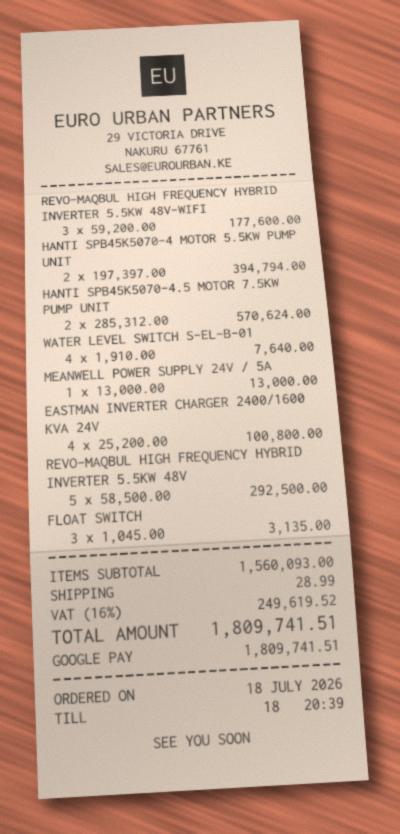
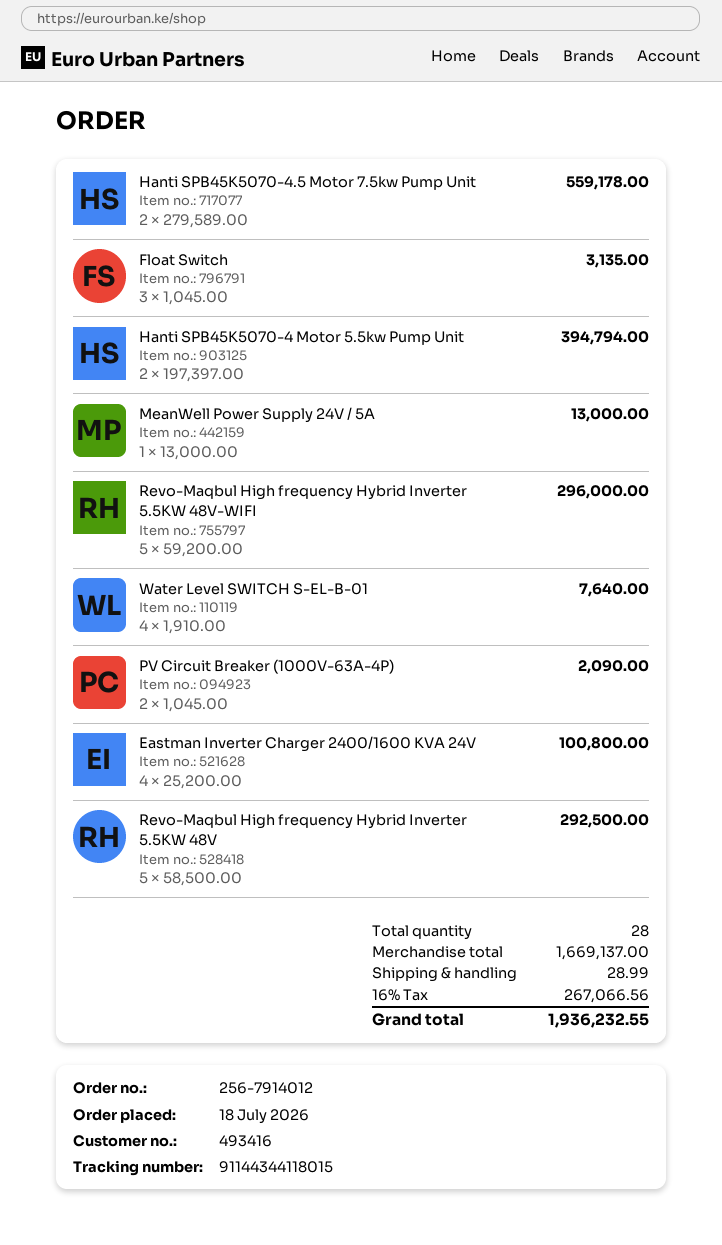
REVO-MAQBUL HIGH FREQUENCY HYBRID INVERTER 5.5KW 48V-WIFI: 3 x 59200.00 = 177600.00 -> 5 x 59200.00 = 296000.00
HANTI SPB45K5070-4.5 MOTOR 7.5KW PUMP UNIT: 2 x 285312.00 = 570624.00 -> 2 x 279589.00 = 559178.00
PV Circuit Breaker (1000V-63A-4P): none -> 2 x 1045.00 = 2090.00
subtotal: 1560093.00 -> 1669137.00
tax: 16% = 249619.52 -> 16% = 267066.56
total: 1809741.51 -> 1936232.55

